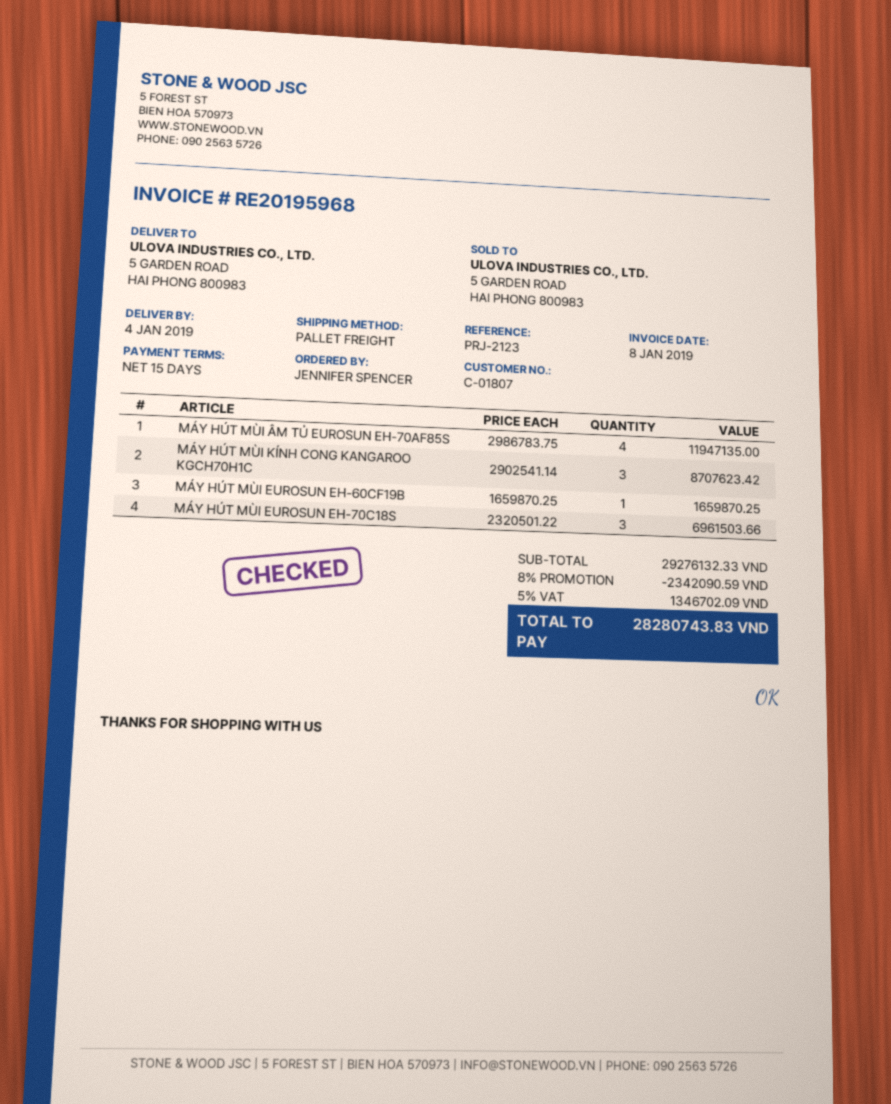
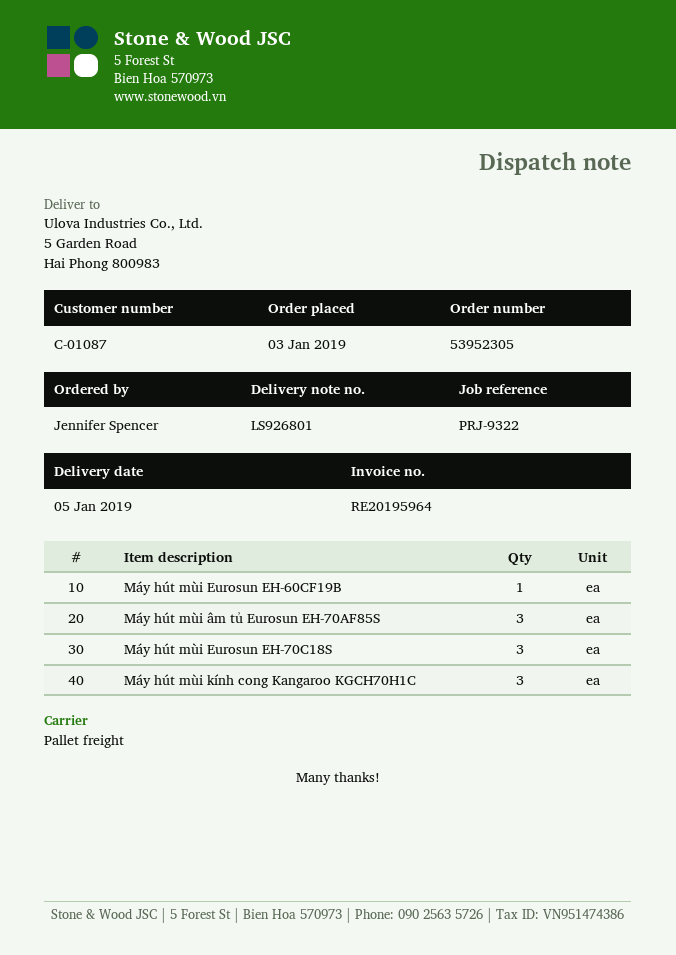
delivery date: 2019-01-04 -> 2019-01-05
invoice number: RE20195968 -> RE20195964
customer number: C-01807 -> C-01087
reference: PRJ-2123 -> PRJ-9322
MÁY HÚT MÙI ÂM TỦ EUROSUN EH-70AF85S: 4 -> 3

